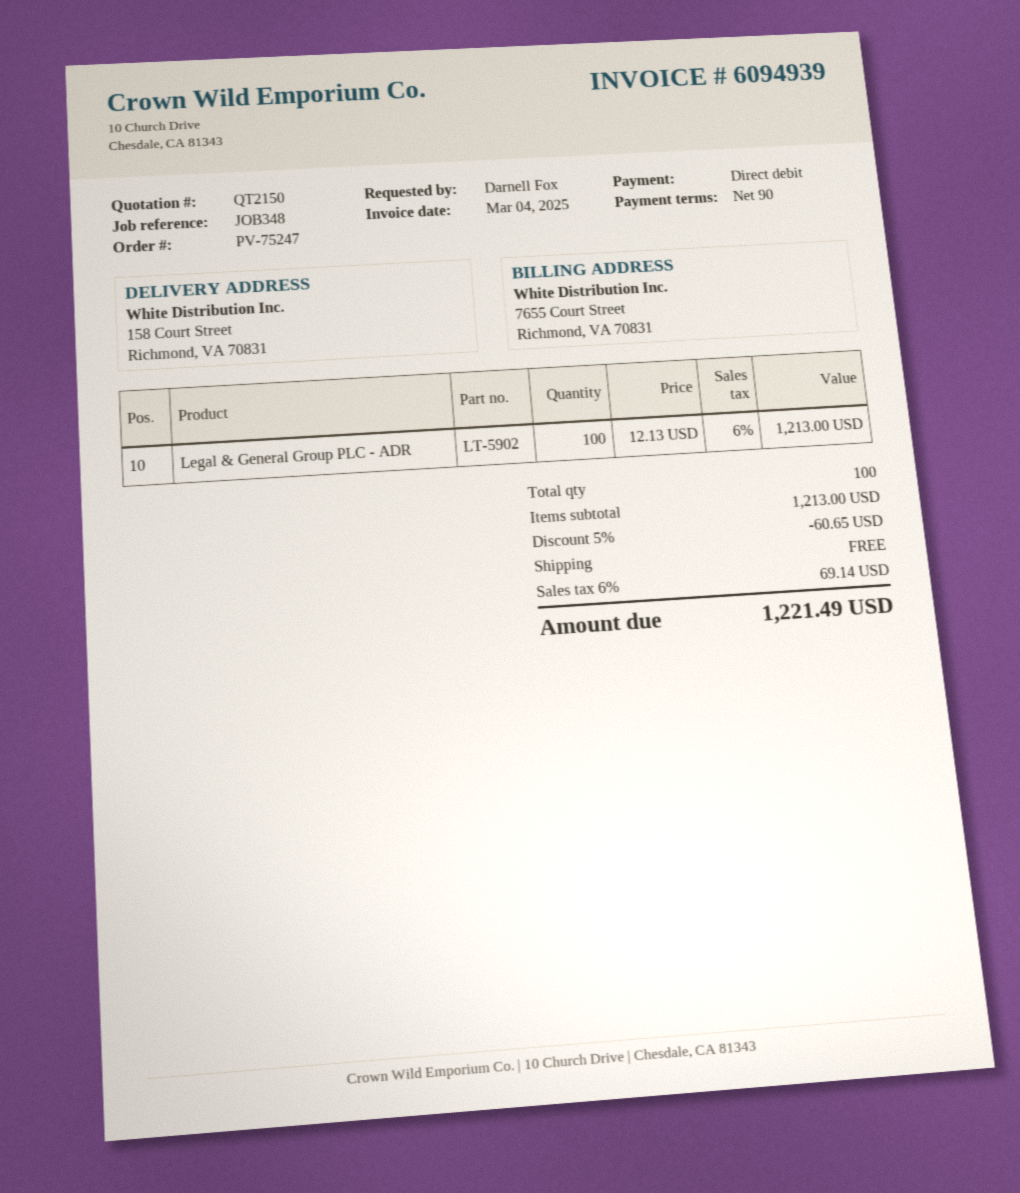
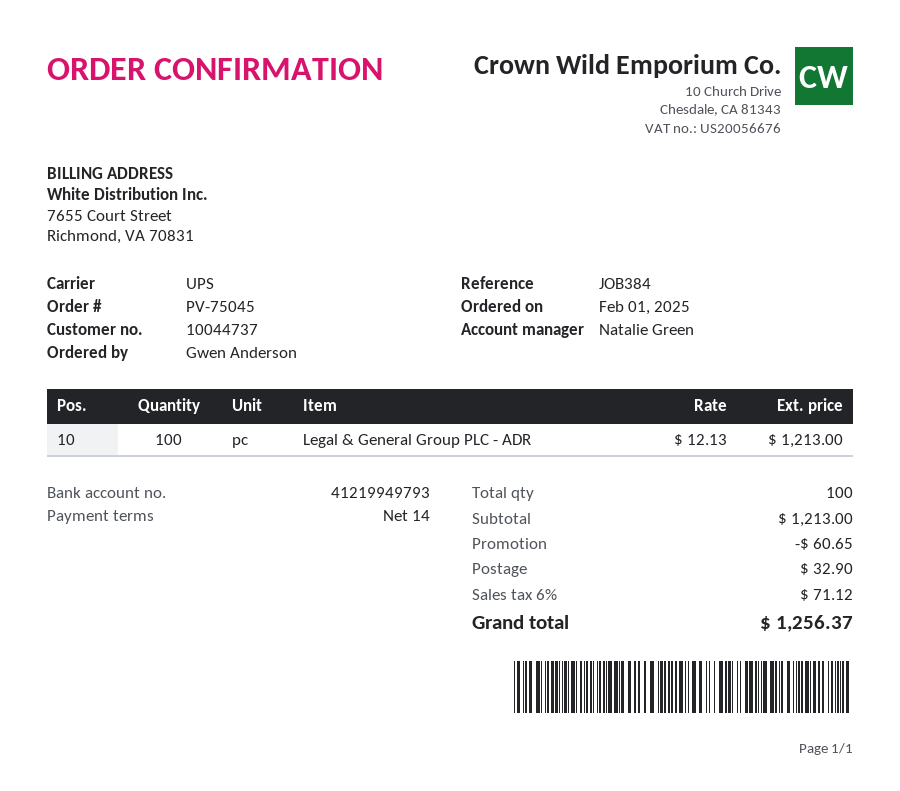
order number: PV-75247 -> PV-75045
payment terms: 90 days -> 14 days
reference: JOB348 -> JOB384
ordered by: Darnell Fox -> Gwen Anderson
shipping: 0.00 -> 32.90
tax: 6% = 69.14 -> 6% = 71.12
total: 1221.49 -> 1256.37

